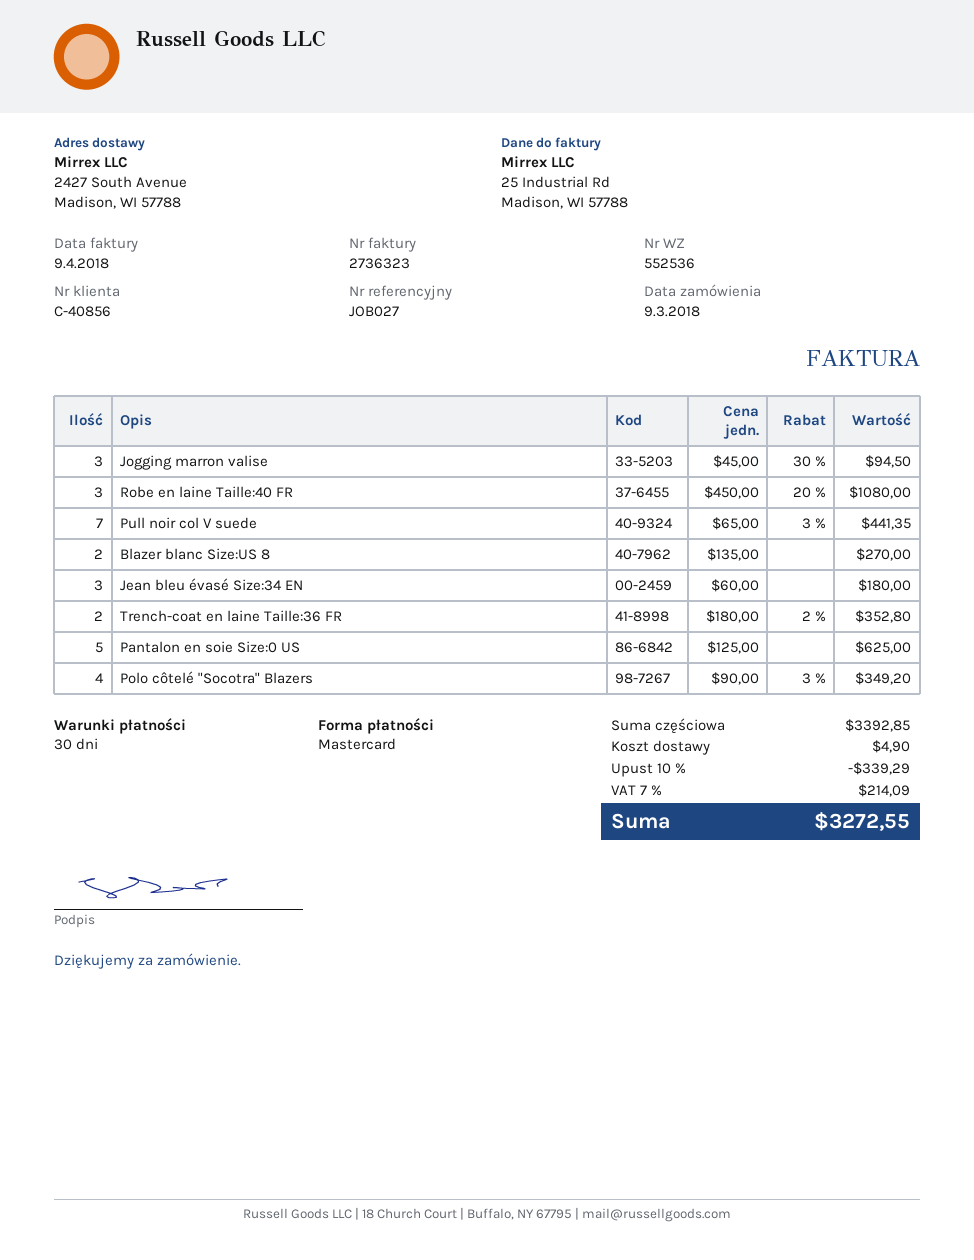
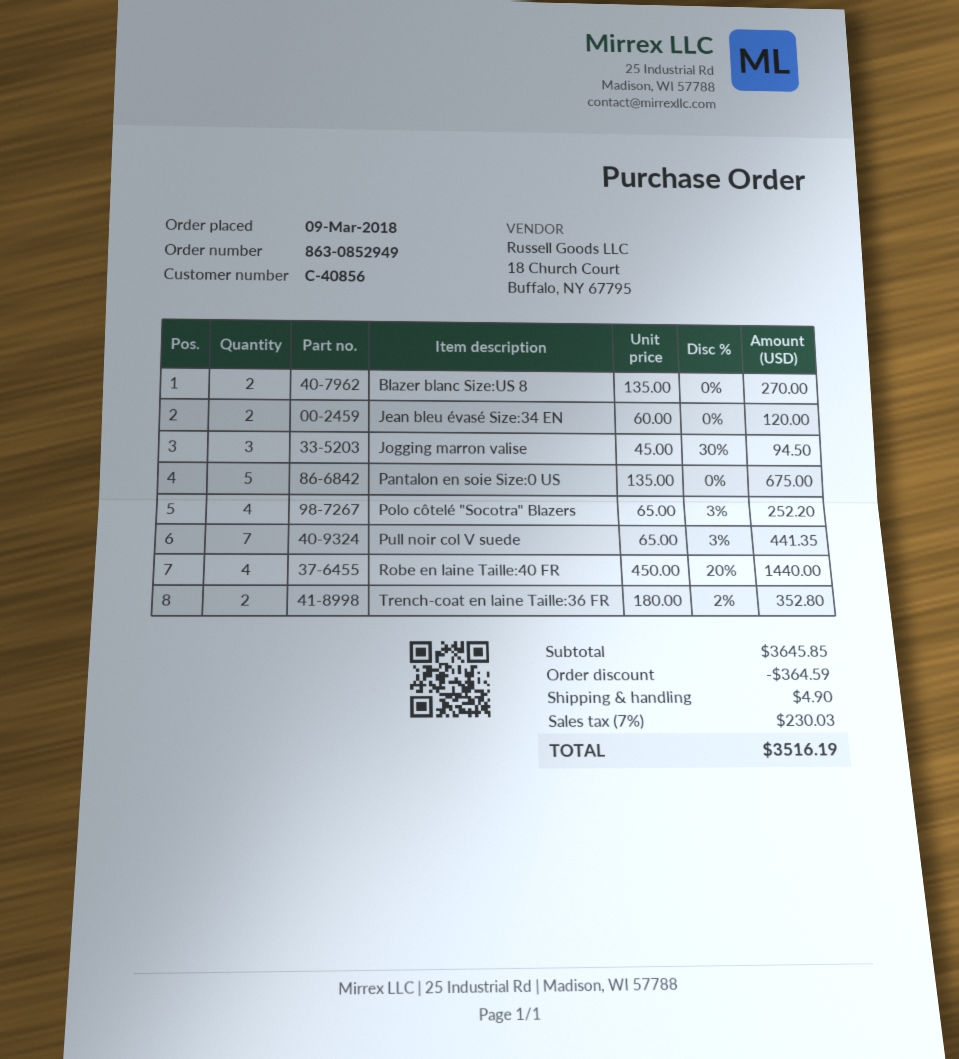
Robe en laine Taille:40 FR: 3 x 450.00 - 20% = 1080.00 -> 4 x 450.00 - 20% = 1440.00
Jean bleu évasé Size:34 EN: 3 x 60.00 = 180.00 -> 2 x 60.00 = 120.00
Pantalon en soie Size:0 US: 5 x 125.00 = 625.00 -> 5 x 135.00 = 675.00
Polo côtelé "Socotra" Blazers: 4 x 90.00 - 3% = 349.20 -> 4 x 65.00 - 3% = 252.20
subtotal: 3392.85 -> 3645.85
discount: 339.29 -> 364.59
tax: 7% = 214.09 -> 7% = 230.03
total: 3272.55 -> 3516.19

